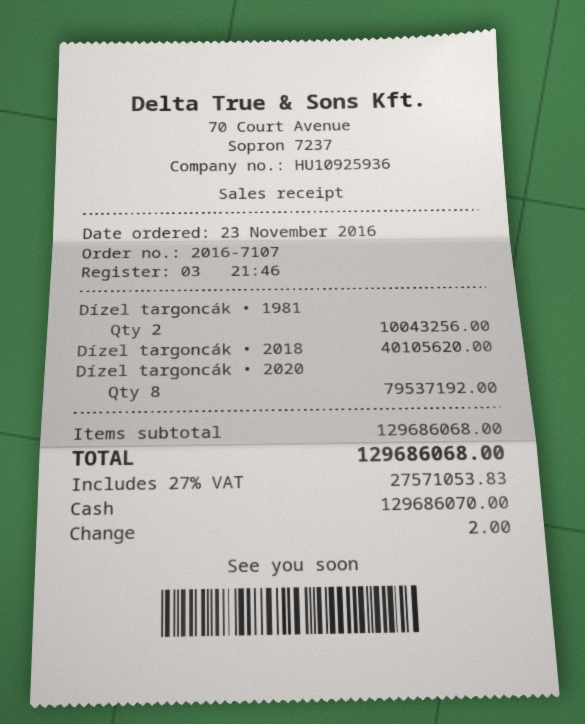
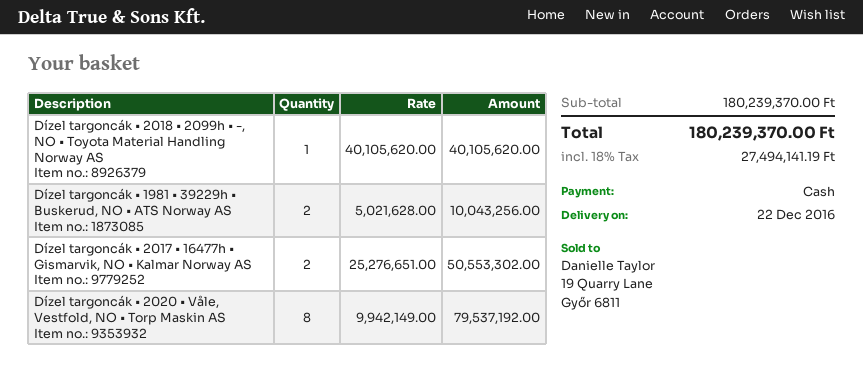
Dízel targoncák • 2017 • 16477h • Gismarvik, NO • Kalmar Norway AS: none -> 2 for 50553302.00
subtotal: 129686068.00 -> 180239370.00
tax: 27% = 27571053.83 -> 18% = 27494141.19
total: 129686068.00 -> 180239370.00

